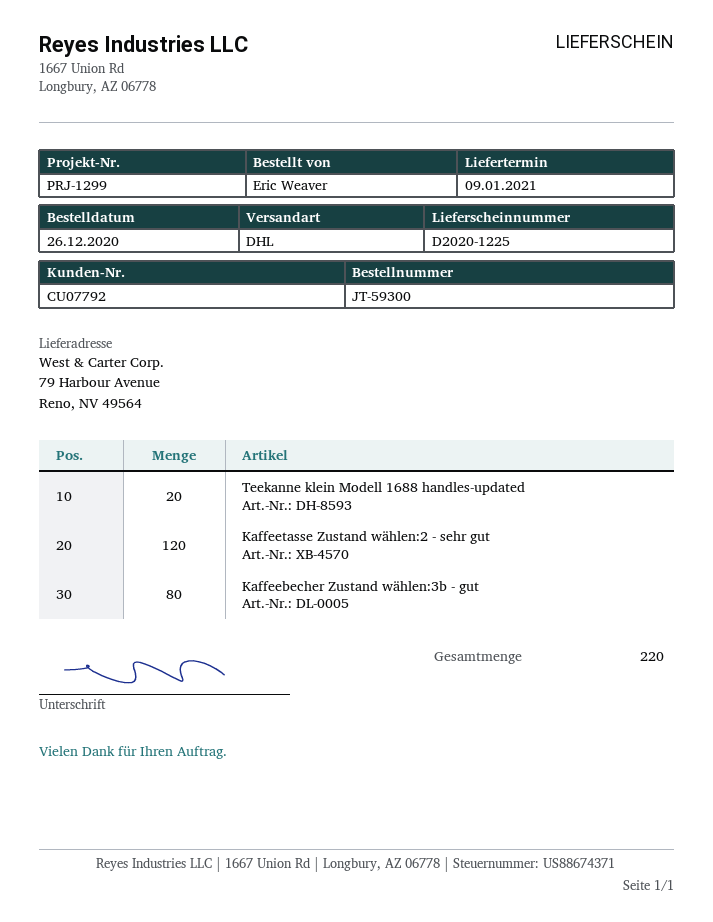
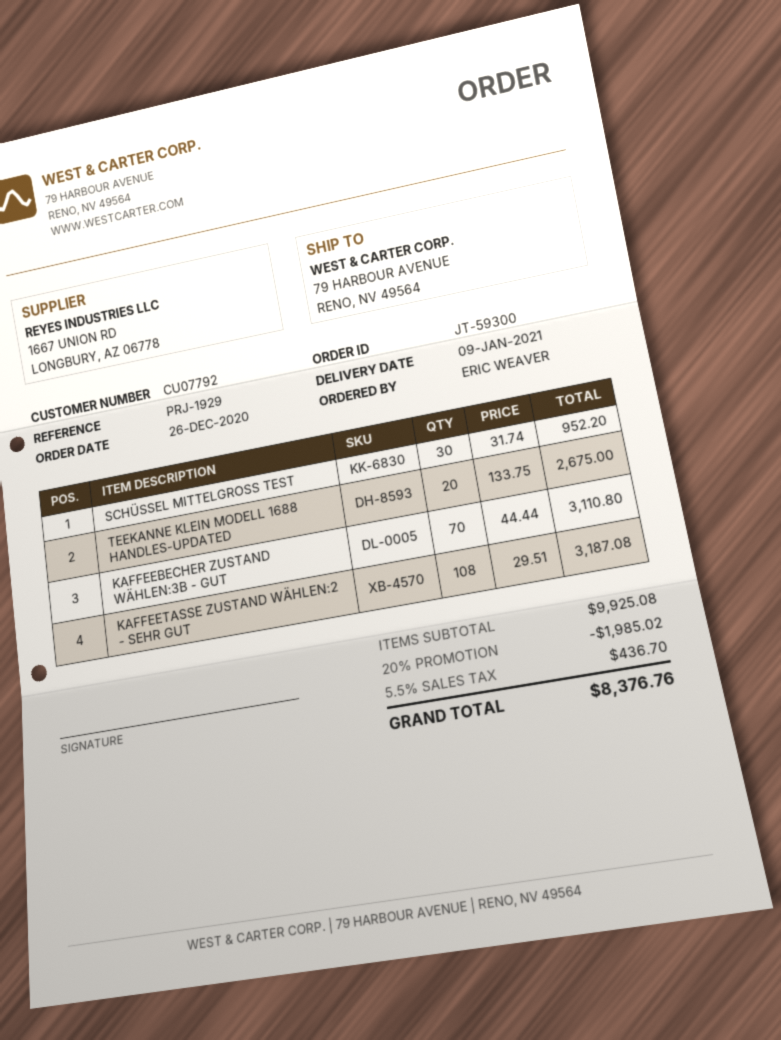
reference: PRJ-1299 -> PRJ-1929
Kaffeetasse Zustand wählen:2 - sehr gut: 120 -> 108
Kaffeebecher Zustand wählen:3b - gut: 80 -> 70
SCHÜSSEL MITTELGROSS TEST: none -> 30

